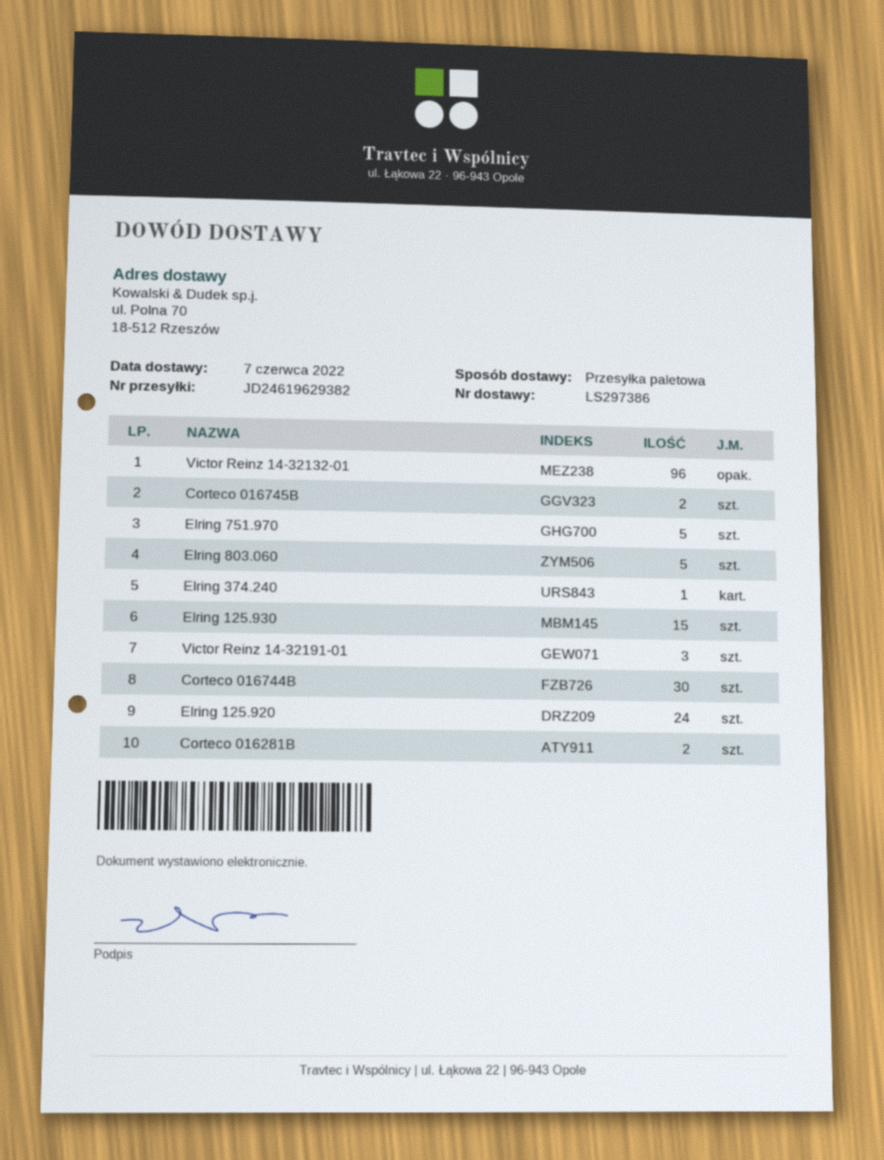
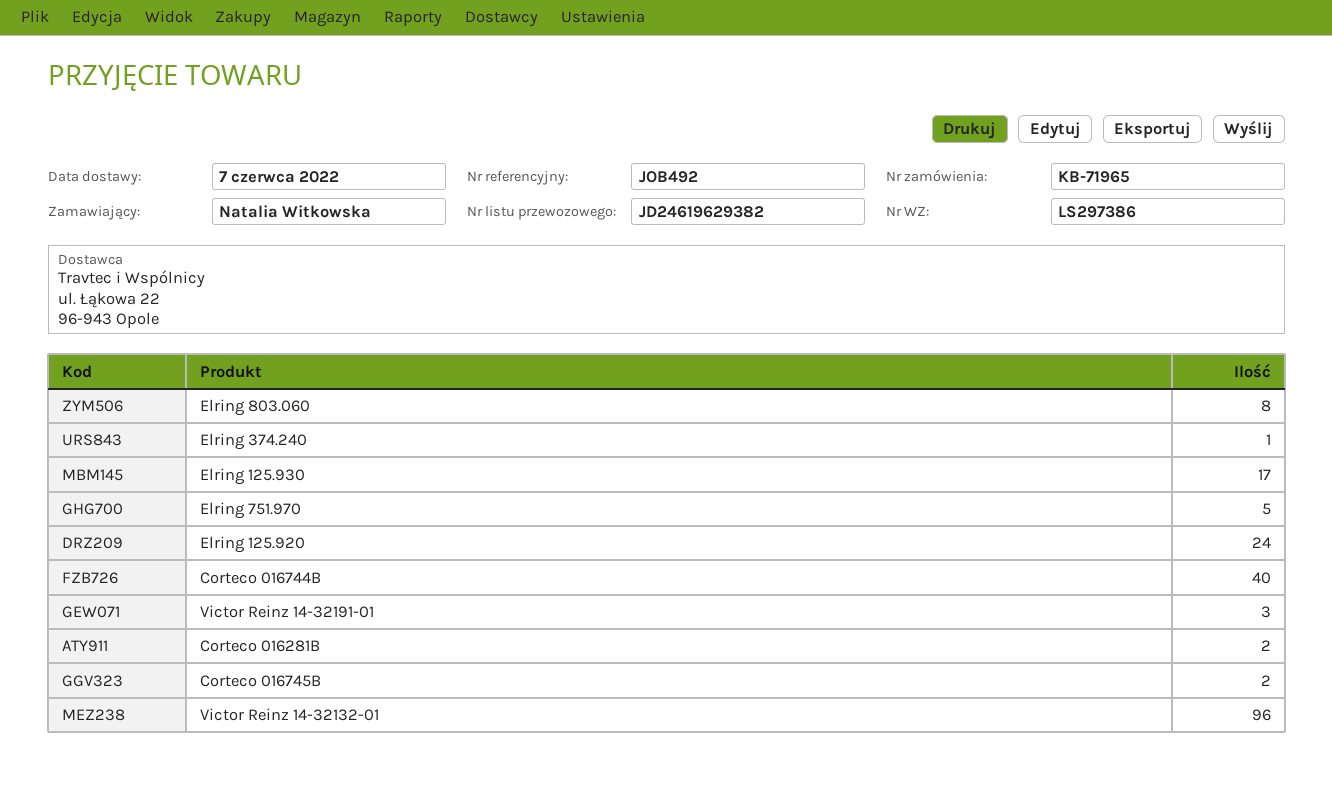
Elring 803.060: 5 -> 8
Elring 125.930: 15 -> 17
Corteco 016744B: 30 -> 40

